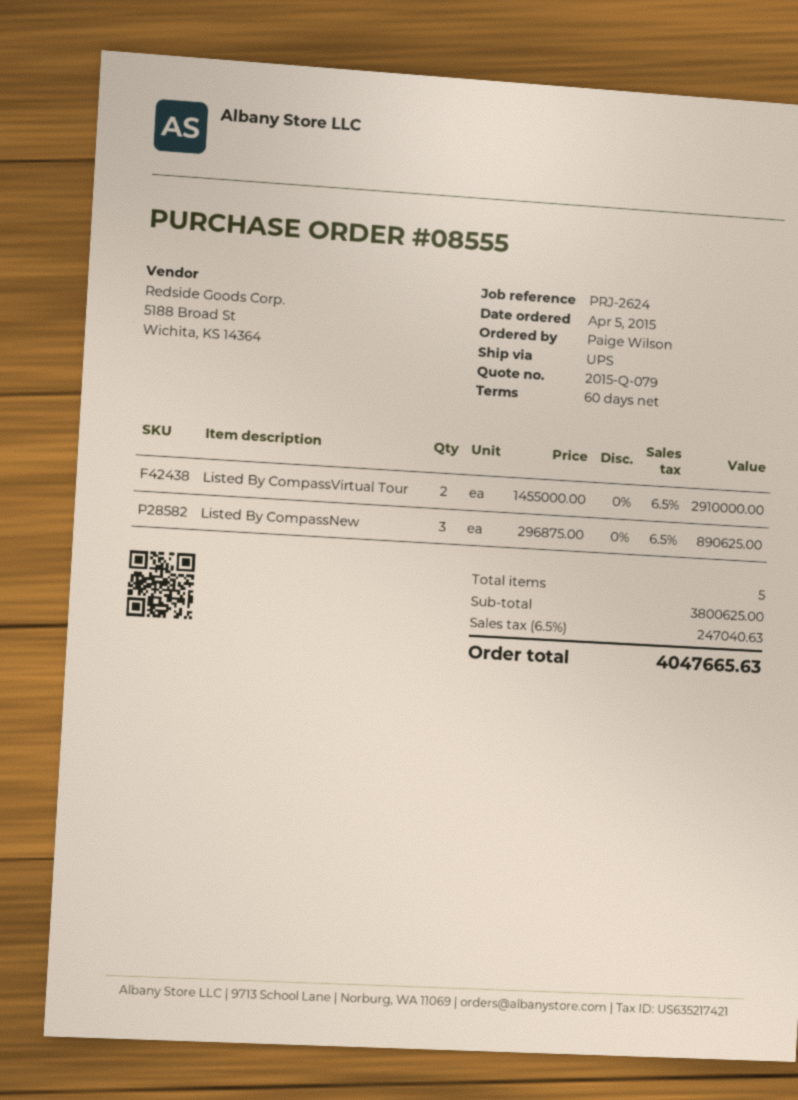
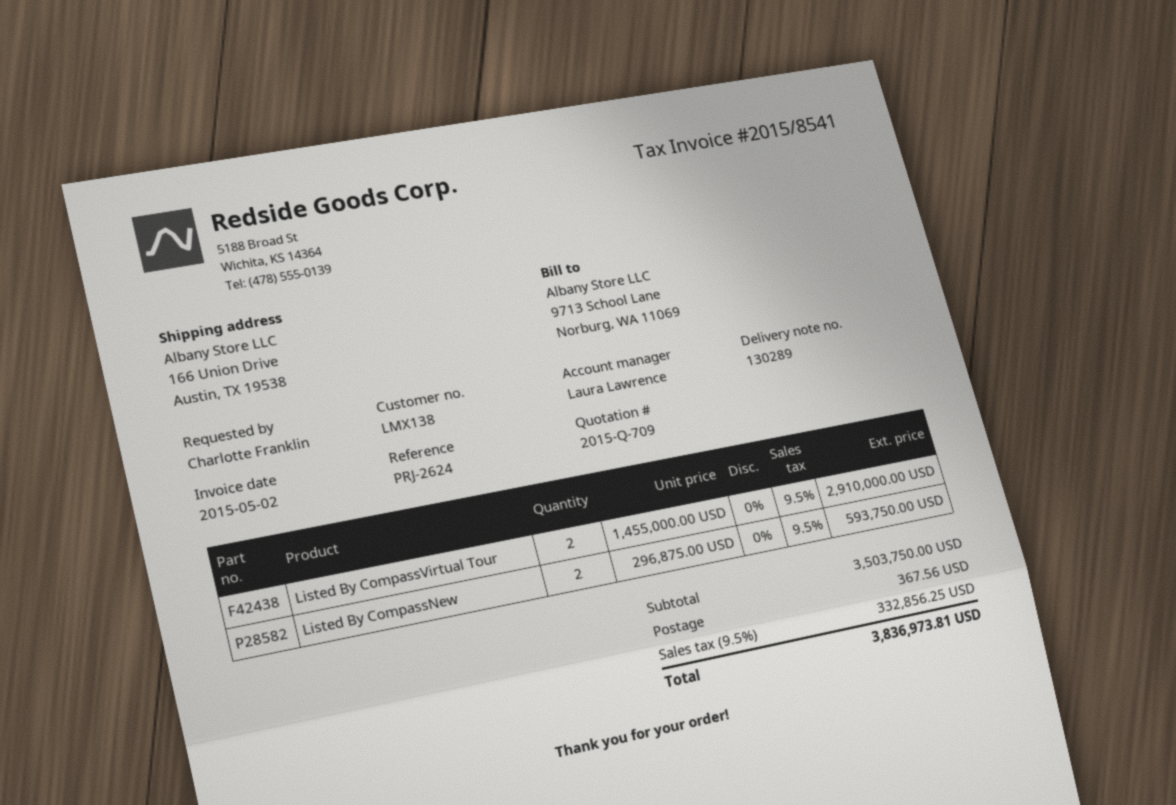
quote number: 2015-Q-079 -> 2015-Q-709
ordered by: Paige Wilson -> Charlotte Franklin
Listed By CompassNew: 3 x 296875.00 = 890625.00 -> 2 x 296875.00 = 593750.00
subtotal: 3800625.00 -> 3503750.00
shipping: none -> 367.56
tax: 6.5% = 247040.63 -> 9.5% = 332856.25
total: 4047665.63 -> 3836973.81

